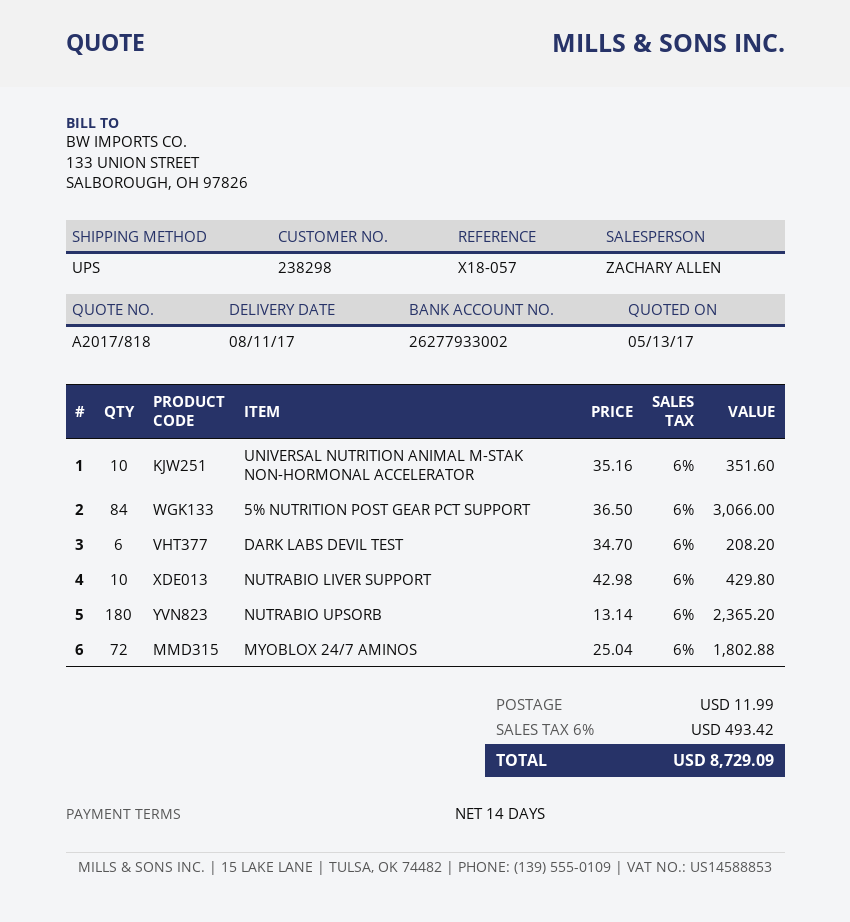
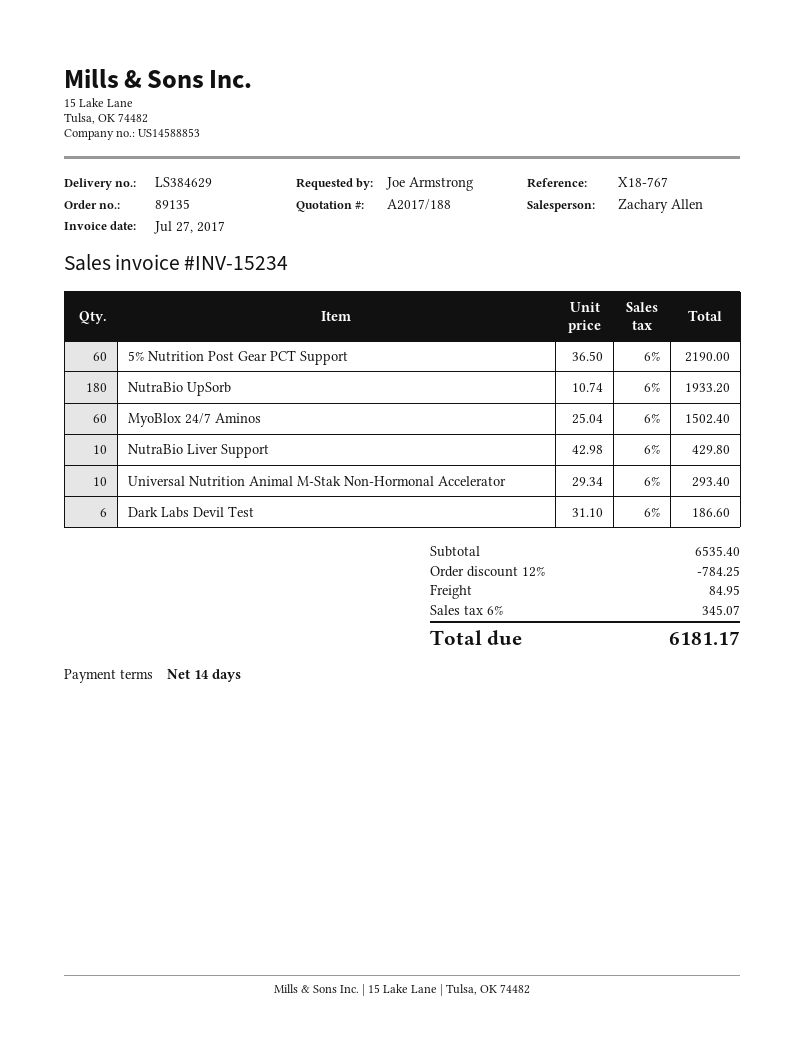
quote number: A2017/818 -> A2017/188
reference: X18-057 -> X18-767
UNIVERSAL NUTRITION ANIMAL M-STAK NON-HORMONAL ACCELERATOR: 10 x 35.16 = 351.60 -> 10 x 29.34 = 293.40
5% NUTRITION POST GEAR PCT SUPPORT: 84 x 36.50 = 3066.00 -> 60 x 36.50 = 2190.00
DARK LABS DEVIL TEST: 6 x 34.70 = 208.20 -> 6 x 31.10 = 186.60
NUTRABIO UPSORB: 180 x 13.14 = 2365.20 -> 180 x 10.74 = 1933.20
MYOBLOX 24/7 AMINOS: 72 x 25.04 = 1802.88 -> 60 x 25.04 = 1502.40
discount: none -> 12% = 784.25
shipping: 11.99 -> 84.95
tax: 6% = 493.42 -> 6% = 345.07
total: 8729.09 -> 6181.17

